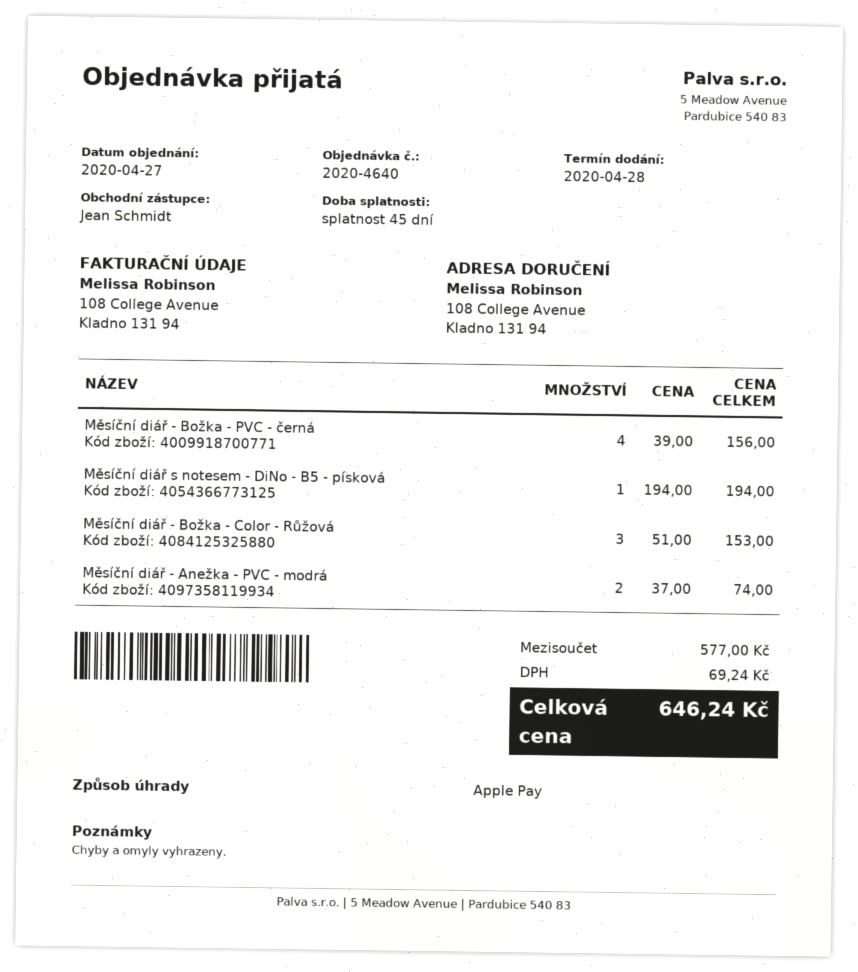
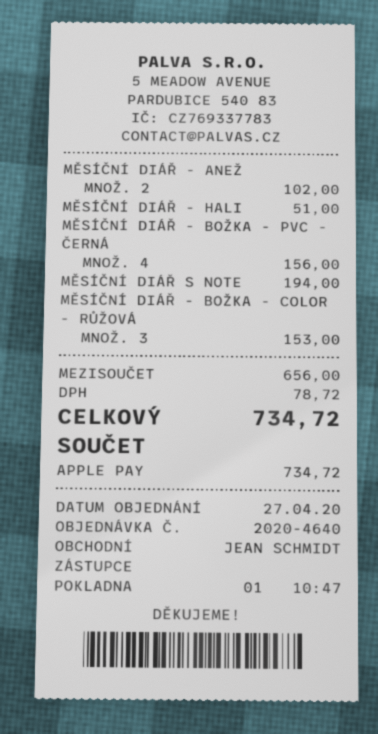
Měsíční diář - Anežka - PVC - modrá: 2 for 74.00 -> 2 for 102.00
MĚSÍČNÍ DIÁŘ - HALI: none -> 1 for 51.00
subtotal: 577.00 -> 656.00
tax: 69.24 -> 78.72
total: 646.24 -> 734.72

